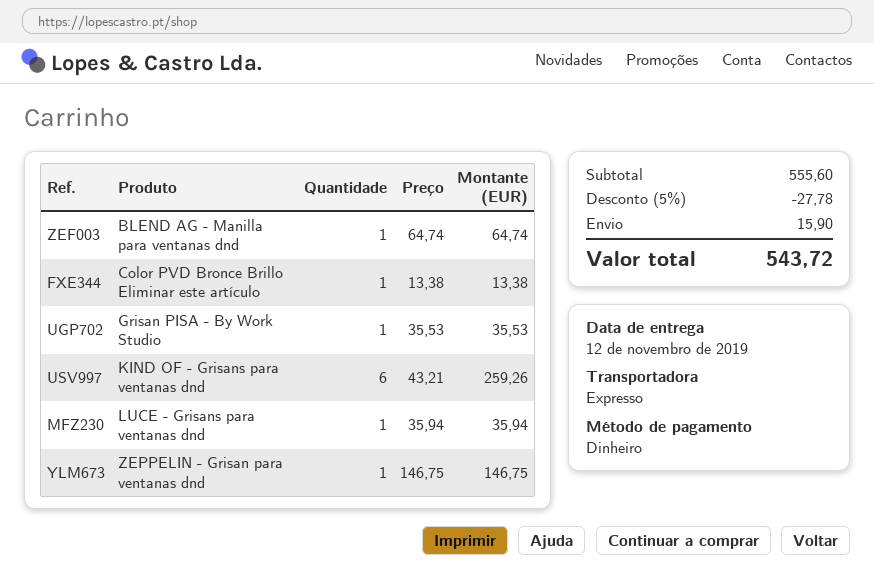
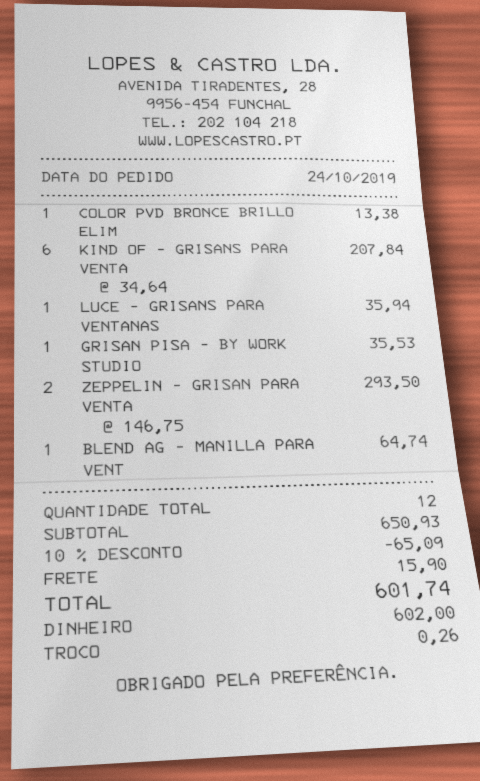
KIND OF - Grisans para ventanas dnd: 6 x 43.21 = 259.26 -> 6 x 34.64 = 207.84
ZEPPELIN - Grisan para ventanas dnd: 1 x 146.75 = 146.75 -> 2 x 146.75 = 293.50
subtotal: 555.60 -> 650.93
discount: 5% = 27.78 -> 10% = 65.09
total: 543.72 -> 601.74

